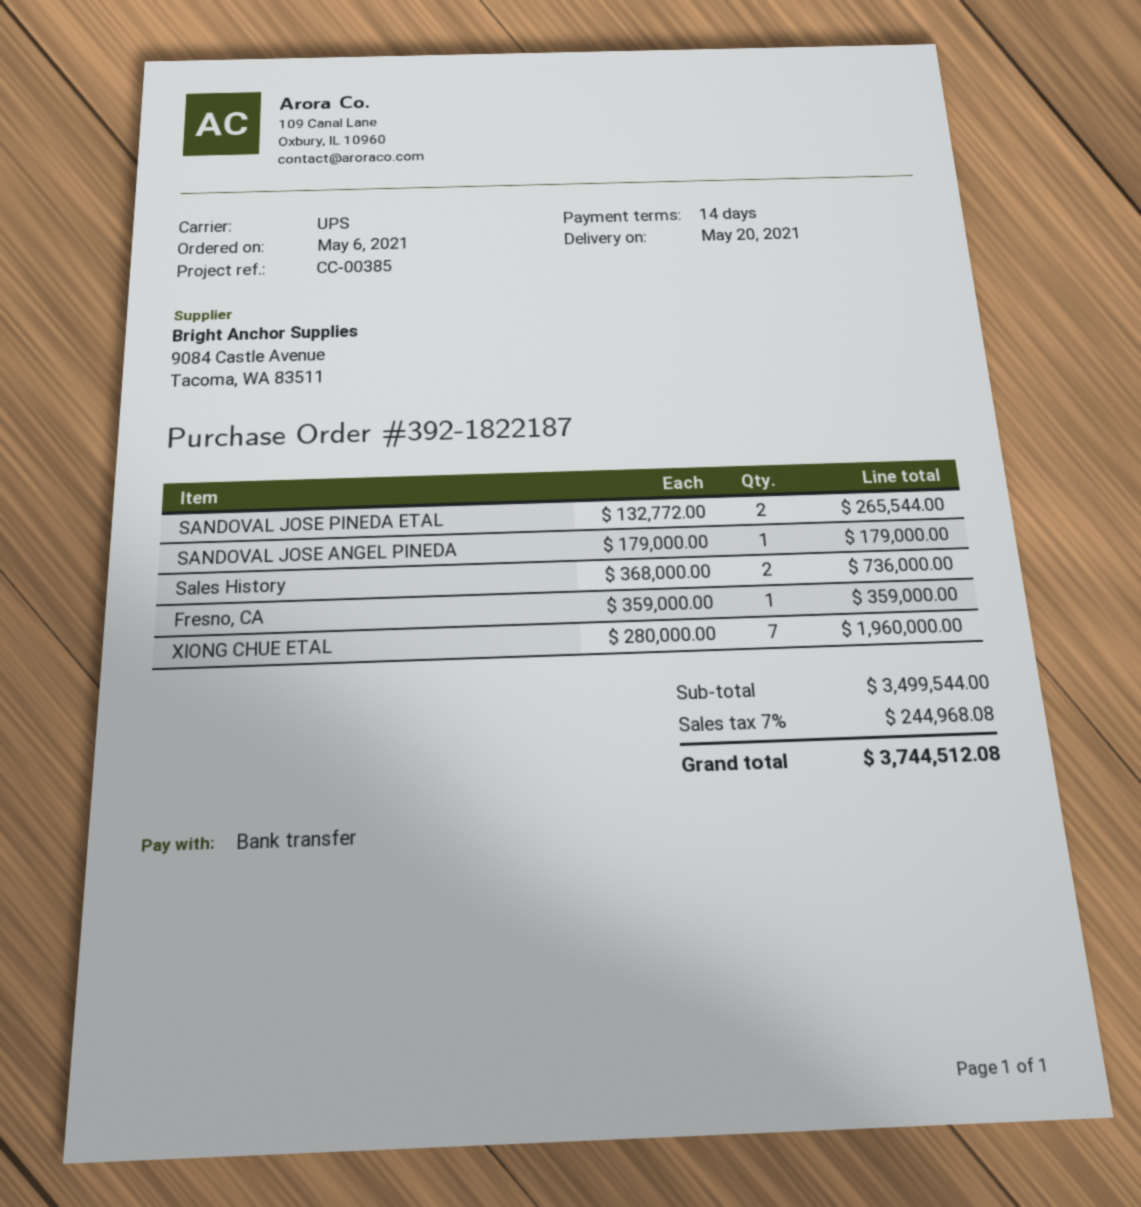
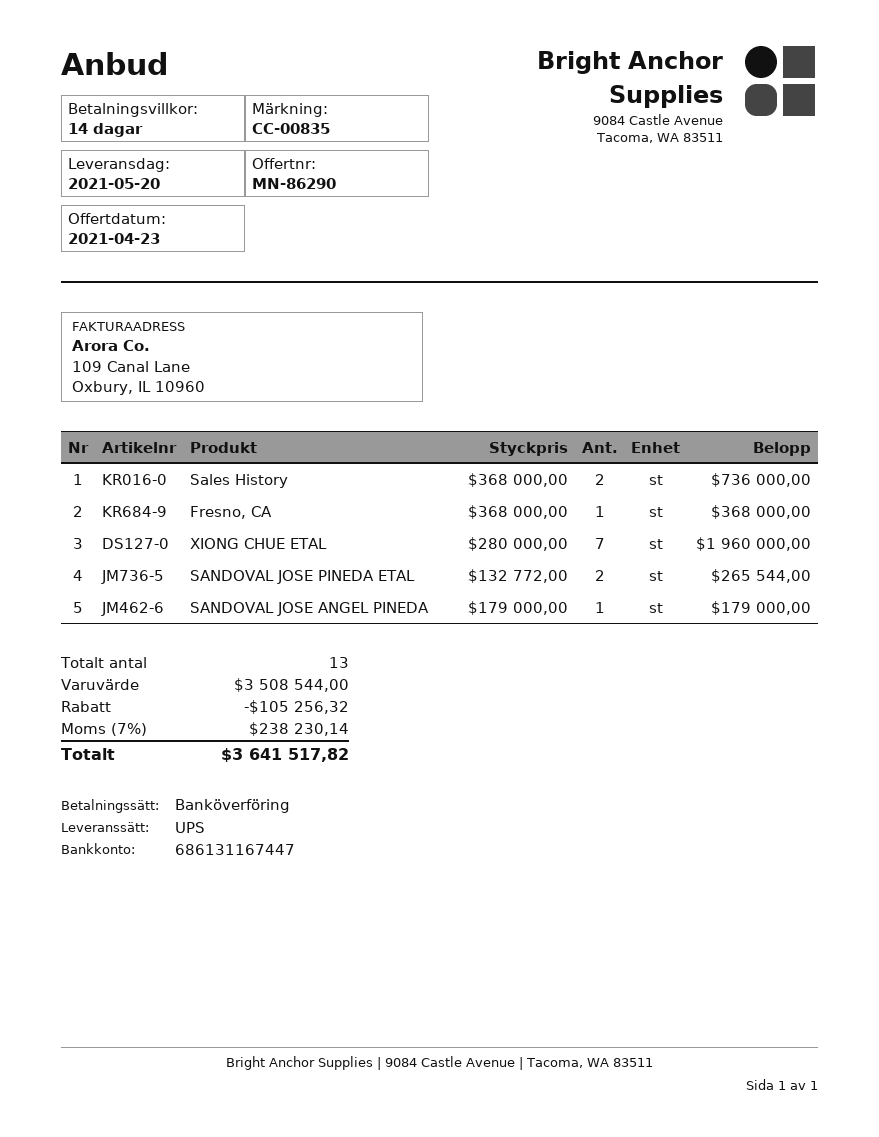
reference: CC-00385 -> CC-00835
Fresno, CA: 1 x 359000.00 = 359000.00 -> 1 x 368000.00 = 368000.00
subtotal: 3499544.00 -> 3508544.00
discount: none -> 105256.32
tax: 7% = 244968.08 -> 7% = 238230.14
total: 3744512.08 -> 3641517.82

